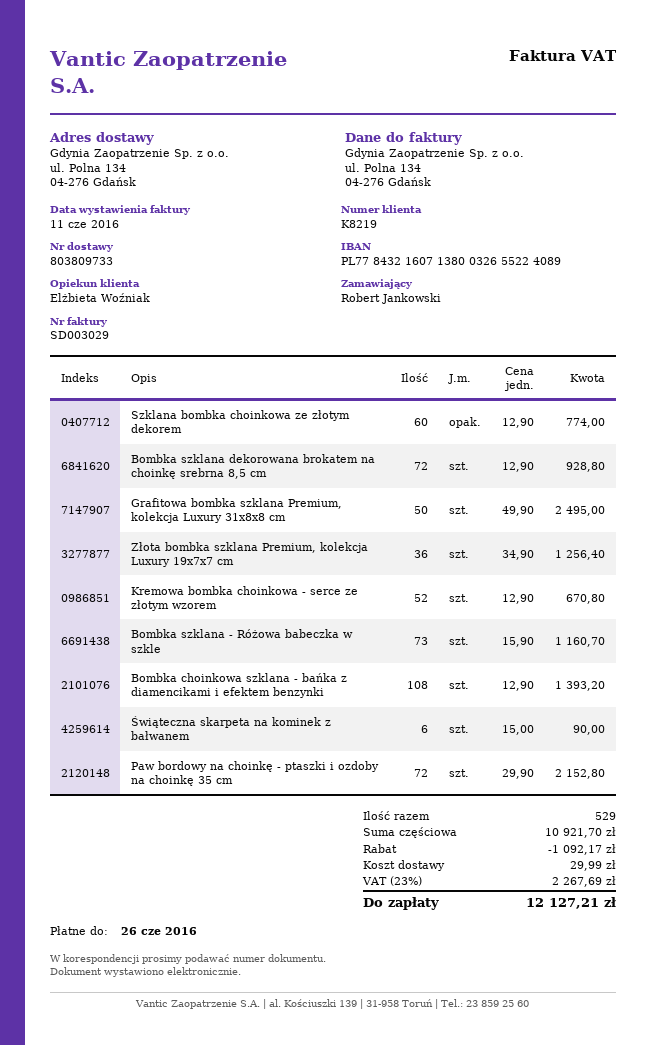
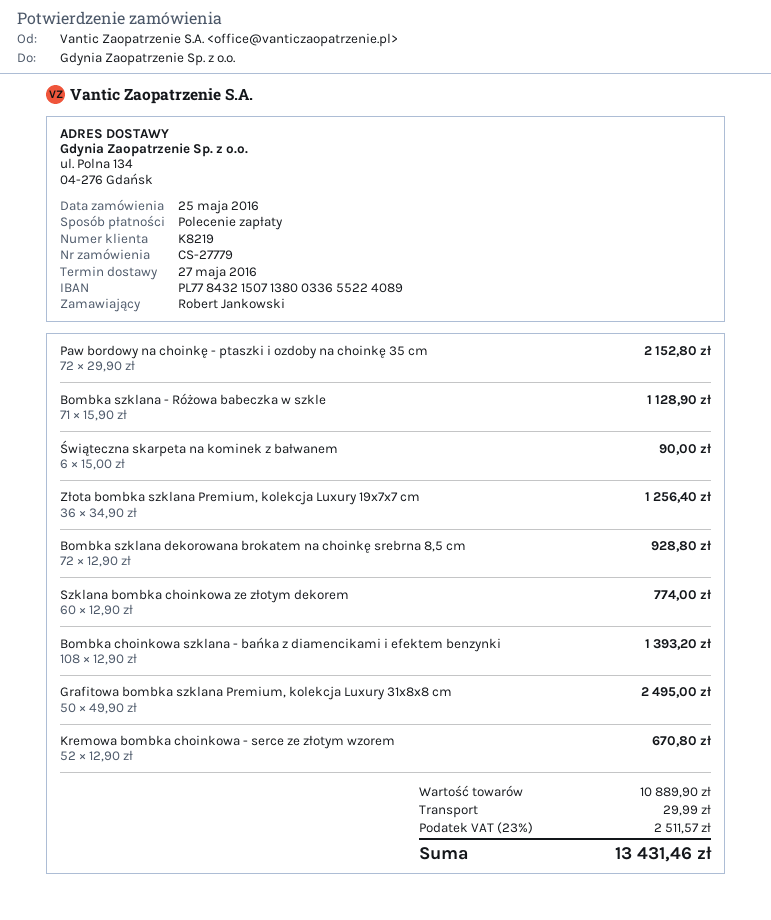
bank account: PL77843216071380032655224089 -> PL77843215071380033655224089
Bombka szklana - Różowa babeczka w szkle: 73 x 15.90 = 1160.70 -> 71 x 15.90 = 1128.90
subtotal: 10921.70 -> 10889.90
discount: 1092.17 -> none
tax: 23% = 2267.69 -> 23% = 2511.57
total: 12127.21 -> 13431.46

